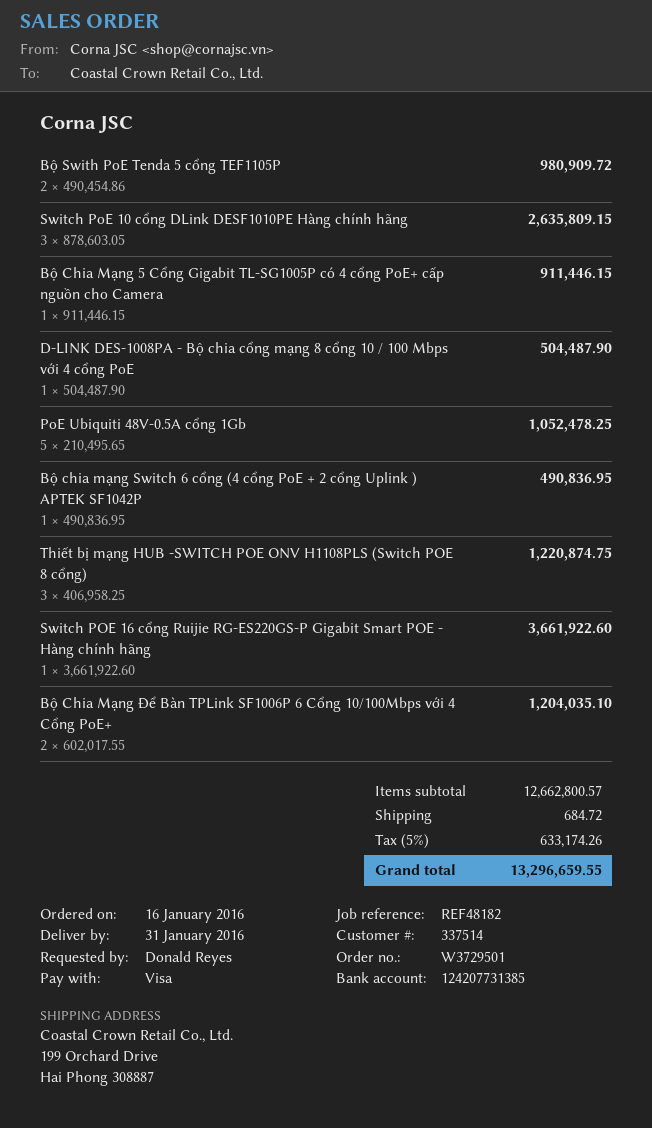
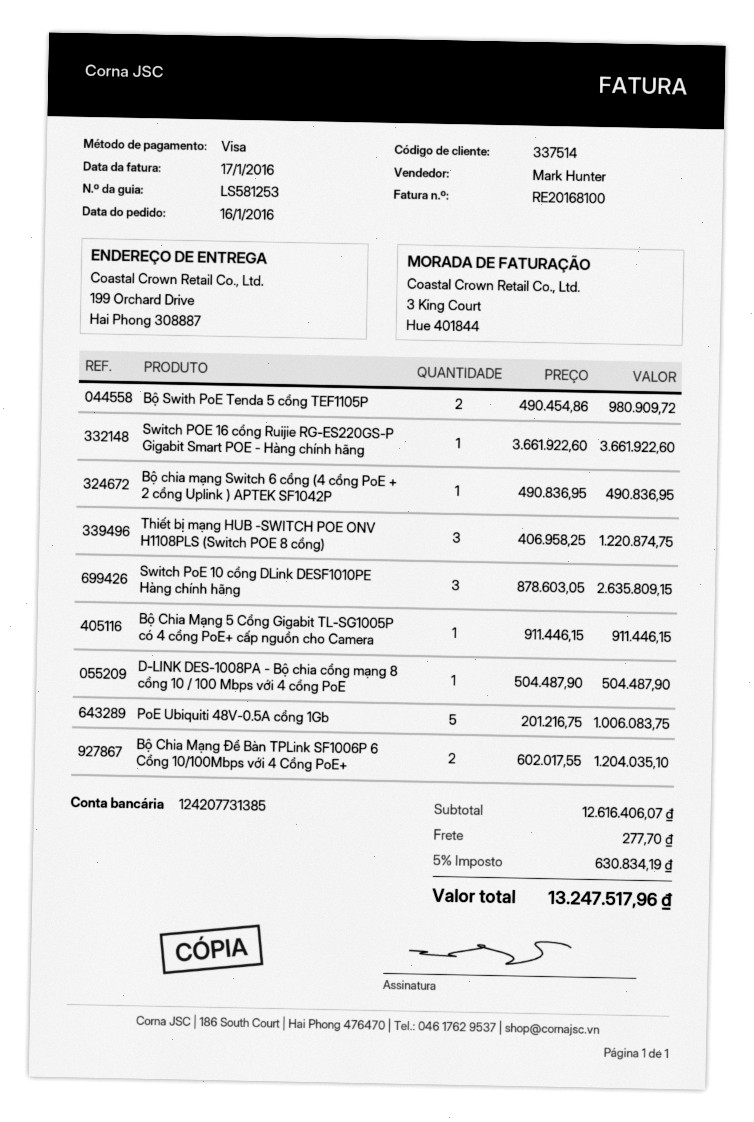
PoE Ubiquiti 48V-0.5A cổng 1Gb: 5 x 210495.65 = 1052478.25 -> 5 x 201216.75 = 1006083.75
subtotal: 12662800.57 -> 12616406.07
shipping: 684.72 -> 277.70
tax: 5% = 633174.26 -> 5% = 630834.19
total: 13296659.55 -> 13247517.96

